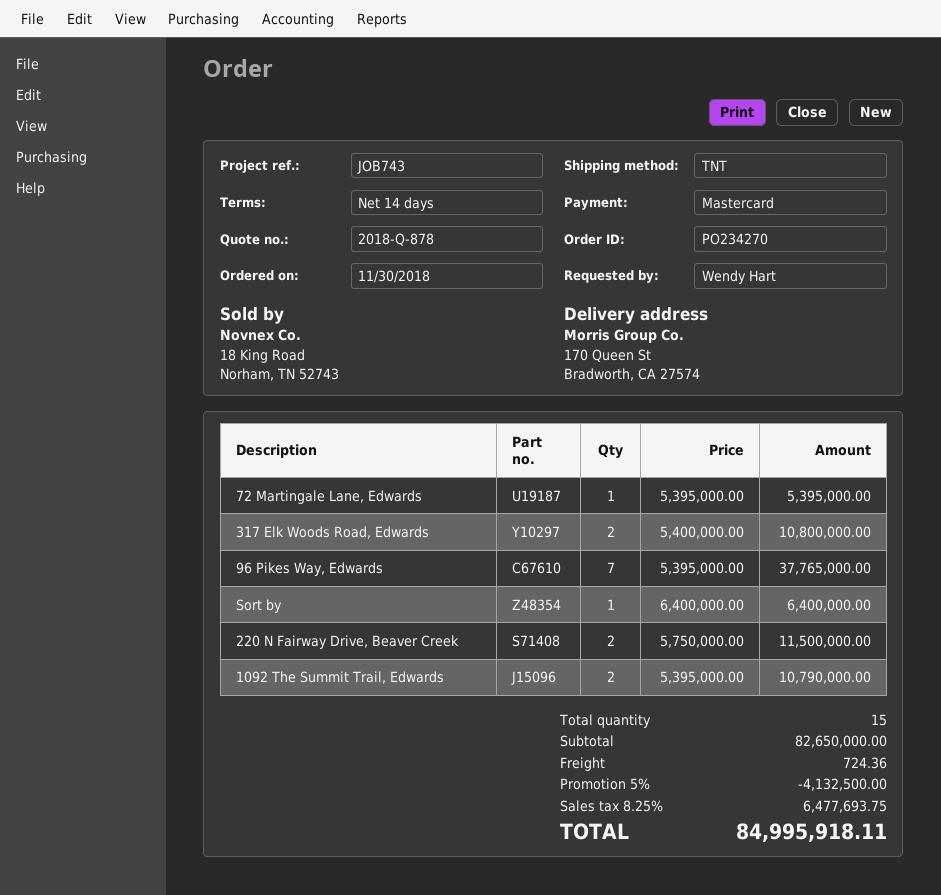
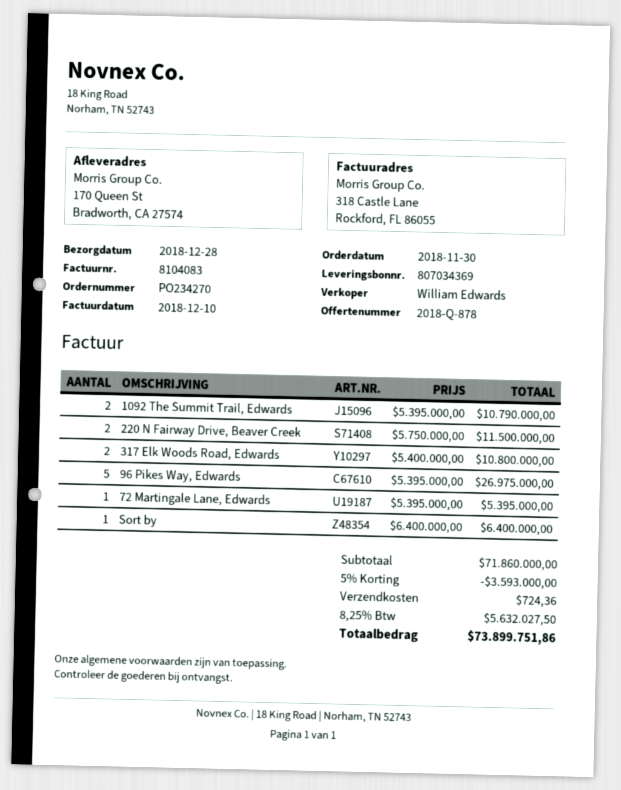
96 Pikes Way, Edwards: 7 x 5395000.00 = 37765000.00 -> 5 x 5395000.00 = 26975000.00
subtotal: 82650000.00 -> 71860000.00
discount: 5% = 4132500.00 -> 5% = 3593000.00
tax: 8.25% = 6477693.75 -> 8.25% = 5632027.50
total: 84995918.11 -> 73899751.86

